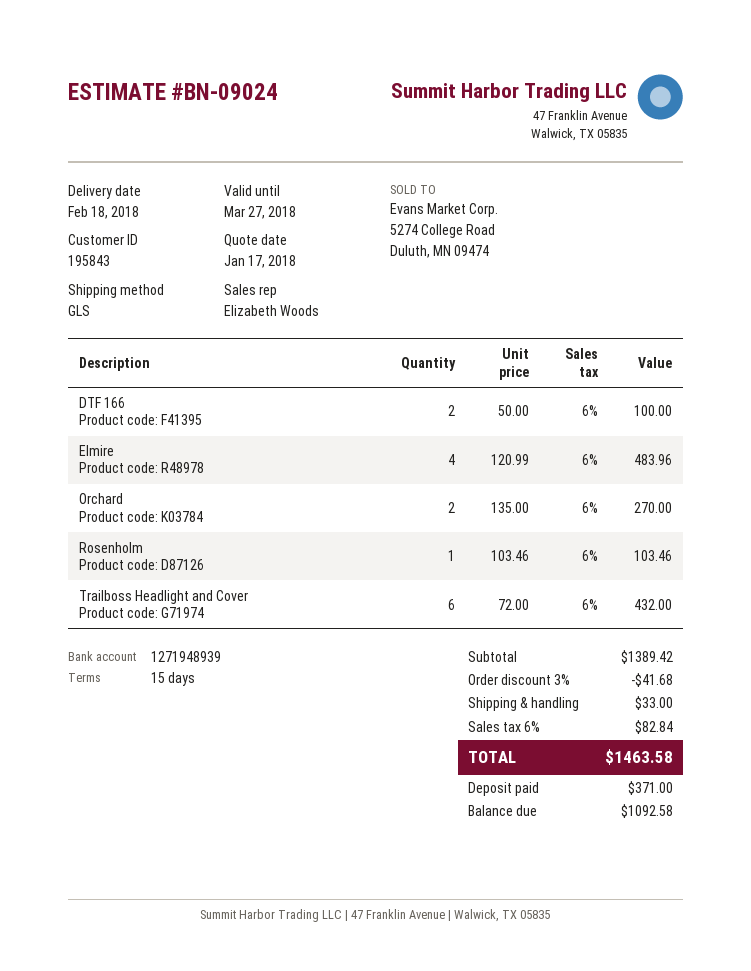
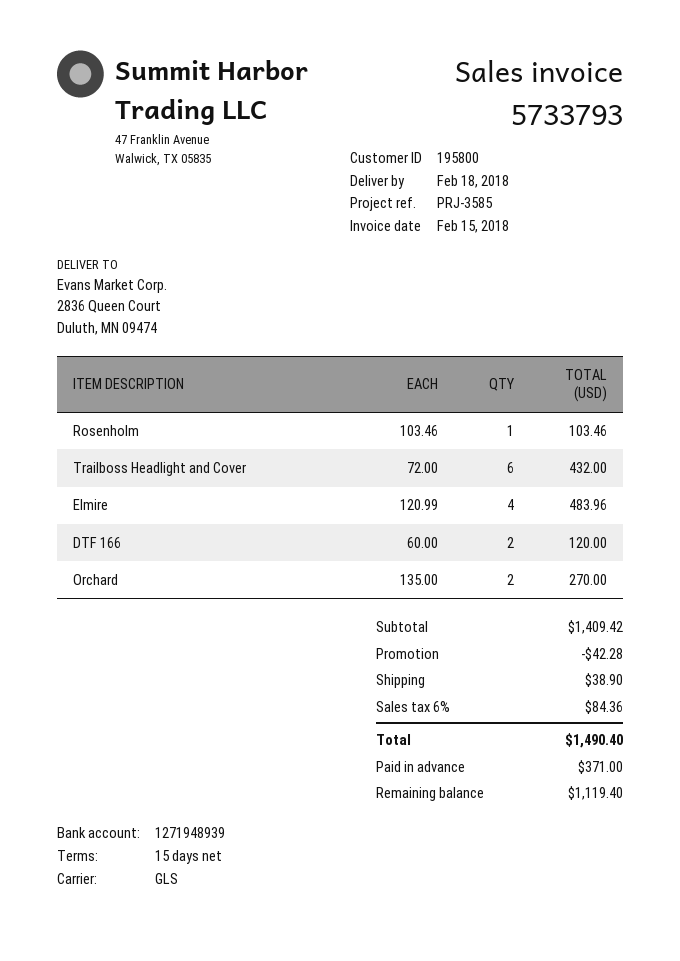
customer number: 195843 -> 195800
DTF 166: 2 x 50.00 = 100.00 -> 2 x 60.00 = 120.00
subtotal: 1389.42 -> 1409.42
discount: 41.68 -> 42.28
shipping: 33.00 -> 38.90
tax: 6% = 82.84 -> 6% = 84.36
total: 1463.58 -> 1490.40
balance: 1092.58 -> 1119.40

